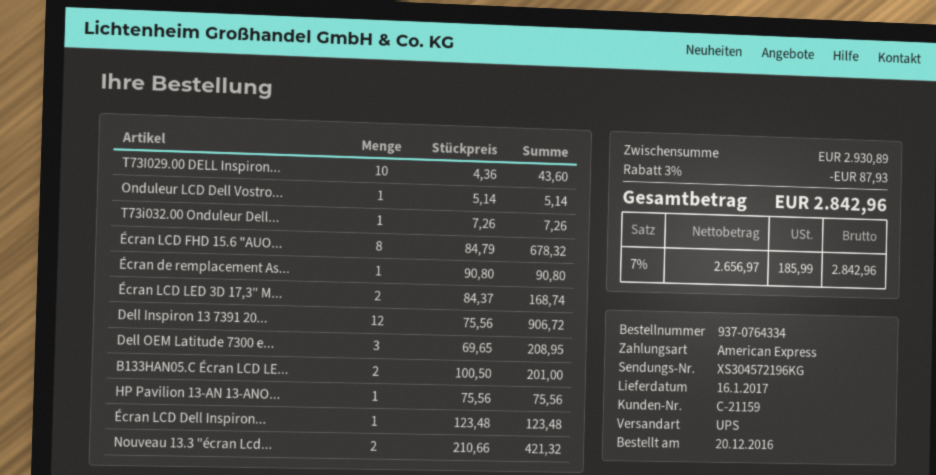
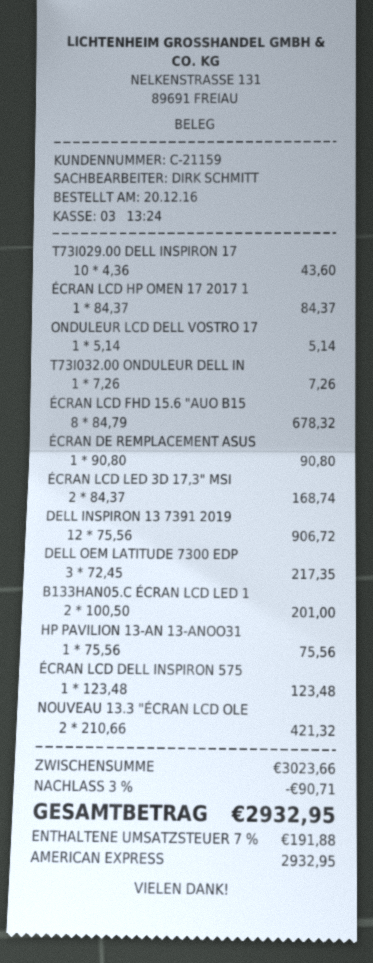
Dell OEM Latitude 7300 e...: 3 x 69.65 = 208.95 -> 3 x 72.45 = 217.35
ÉCRAN LCD HP OMEN 17 2017 1: none -> 1 x 84.37 = 84.37
subtotal: 2930.89 -> 3023.66
discount: 3% = 87.93 -> 3% = 90.71
tax: 7% = 185.99 -> 7% = 191.88
total: 2842.96 -> 2932.95

